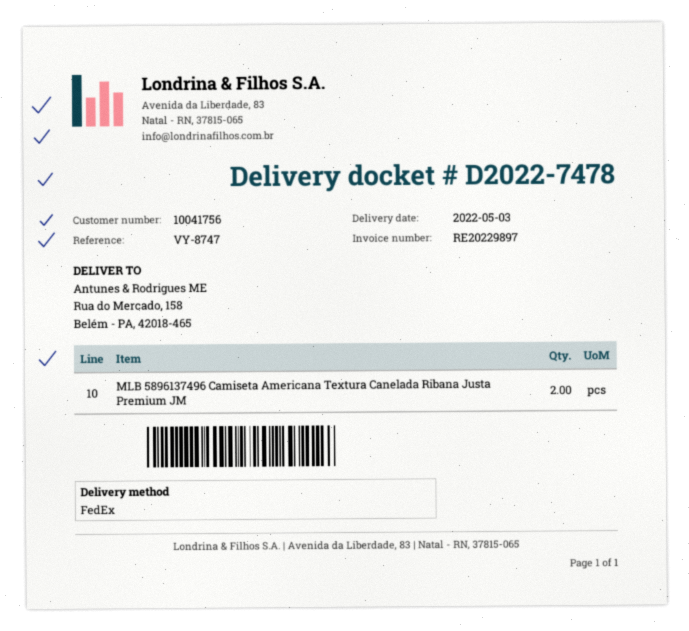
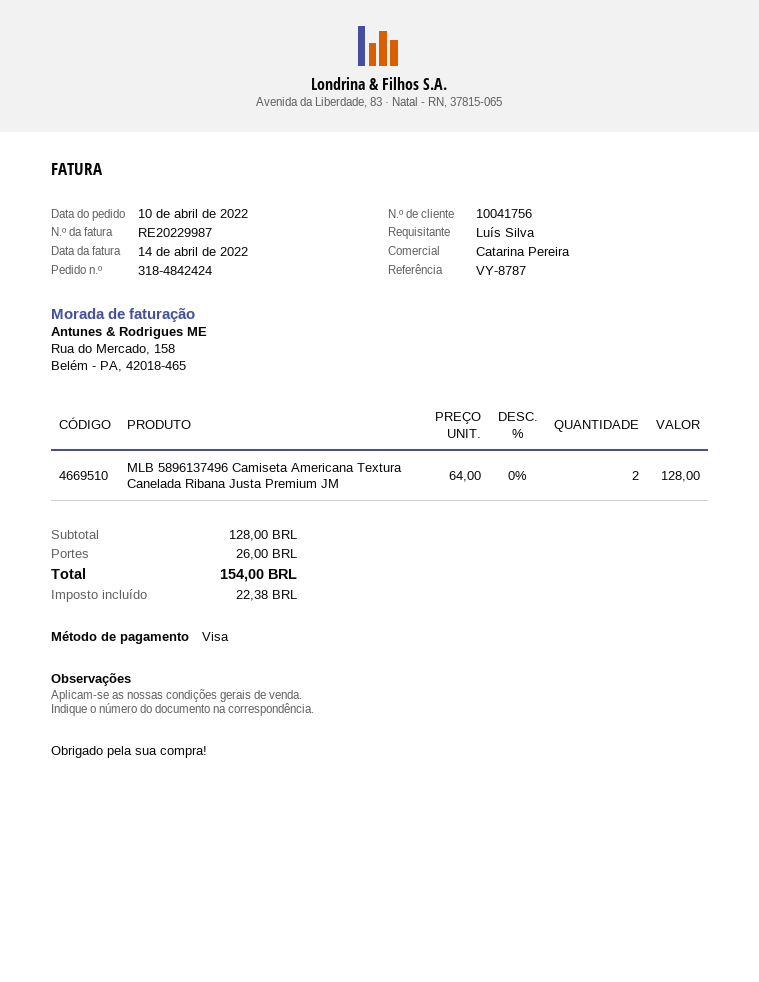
invoice number: RE20229897 -> RE20229987
reference: VY-8747 -> VY-8787

